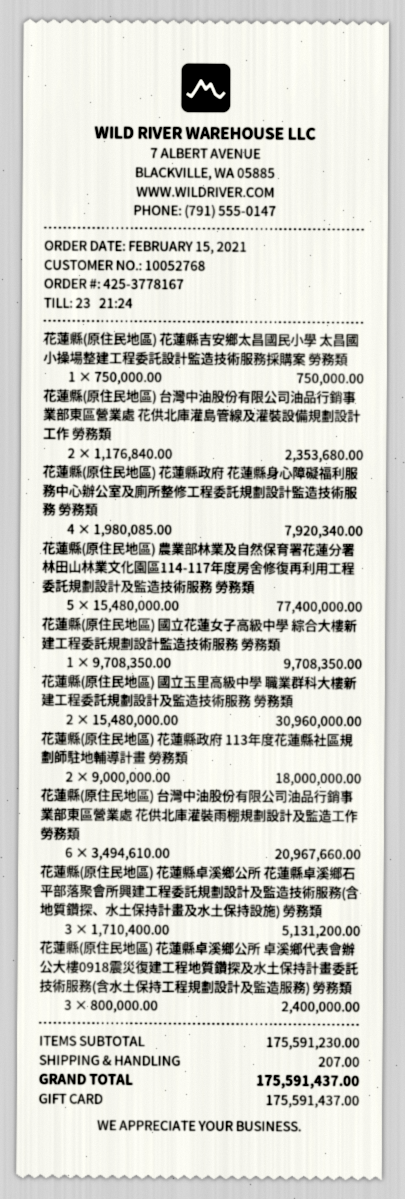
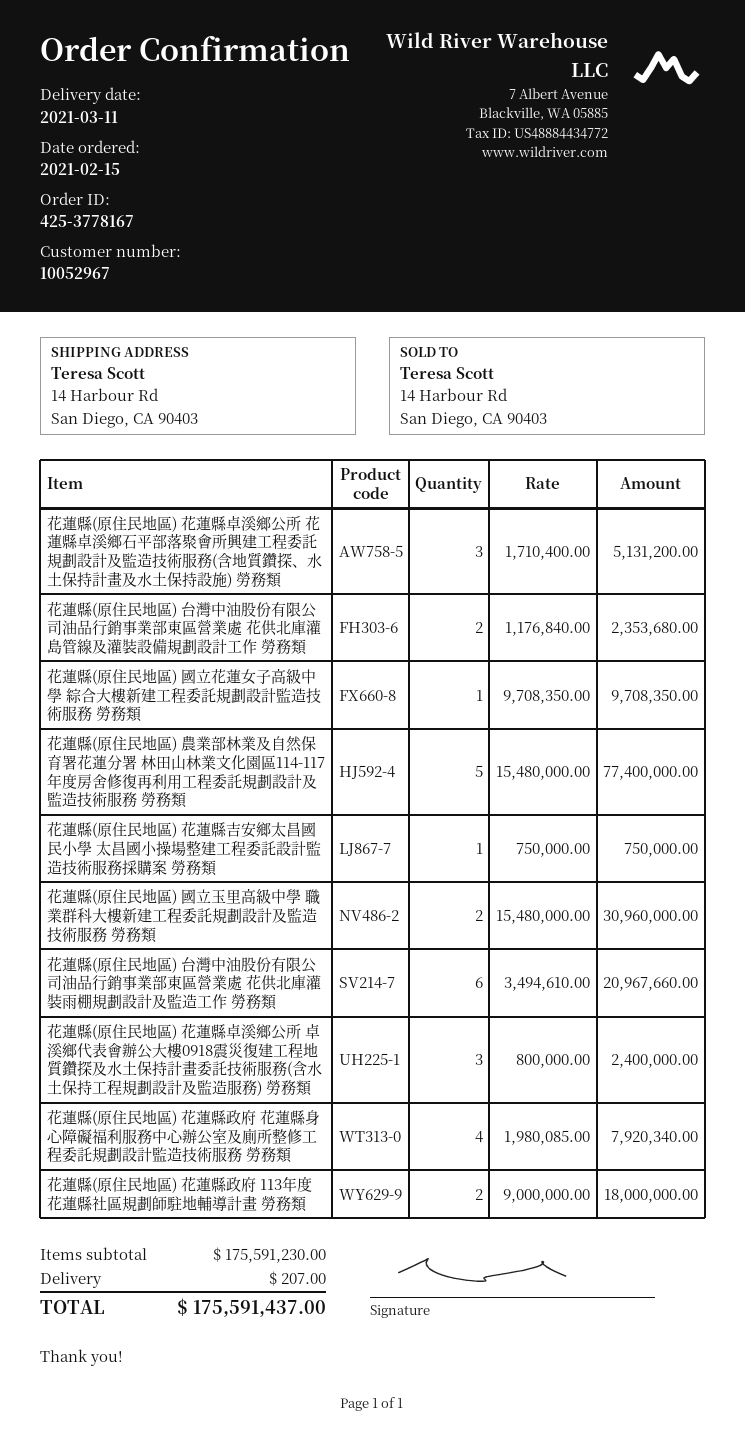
customer number: 10052768 -> 10052967

